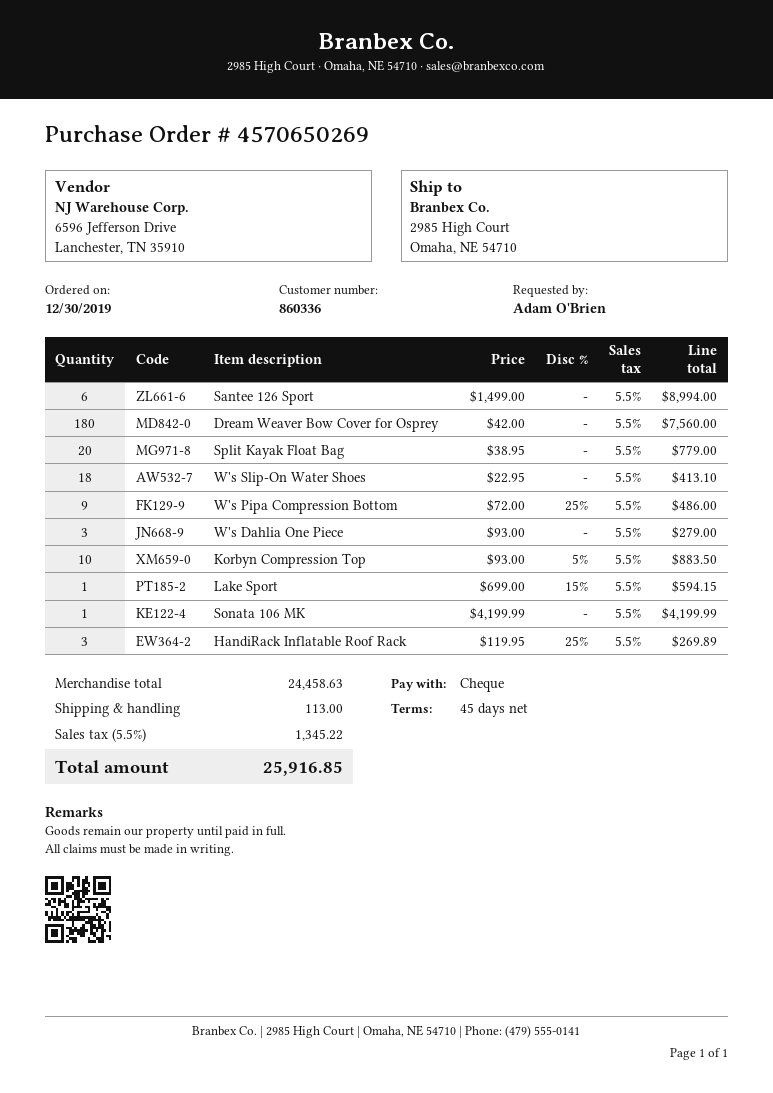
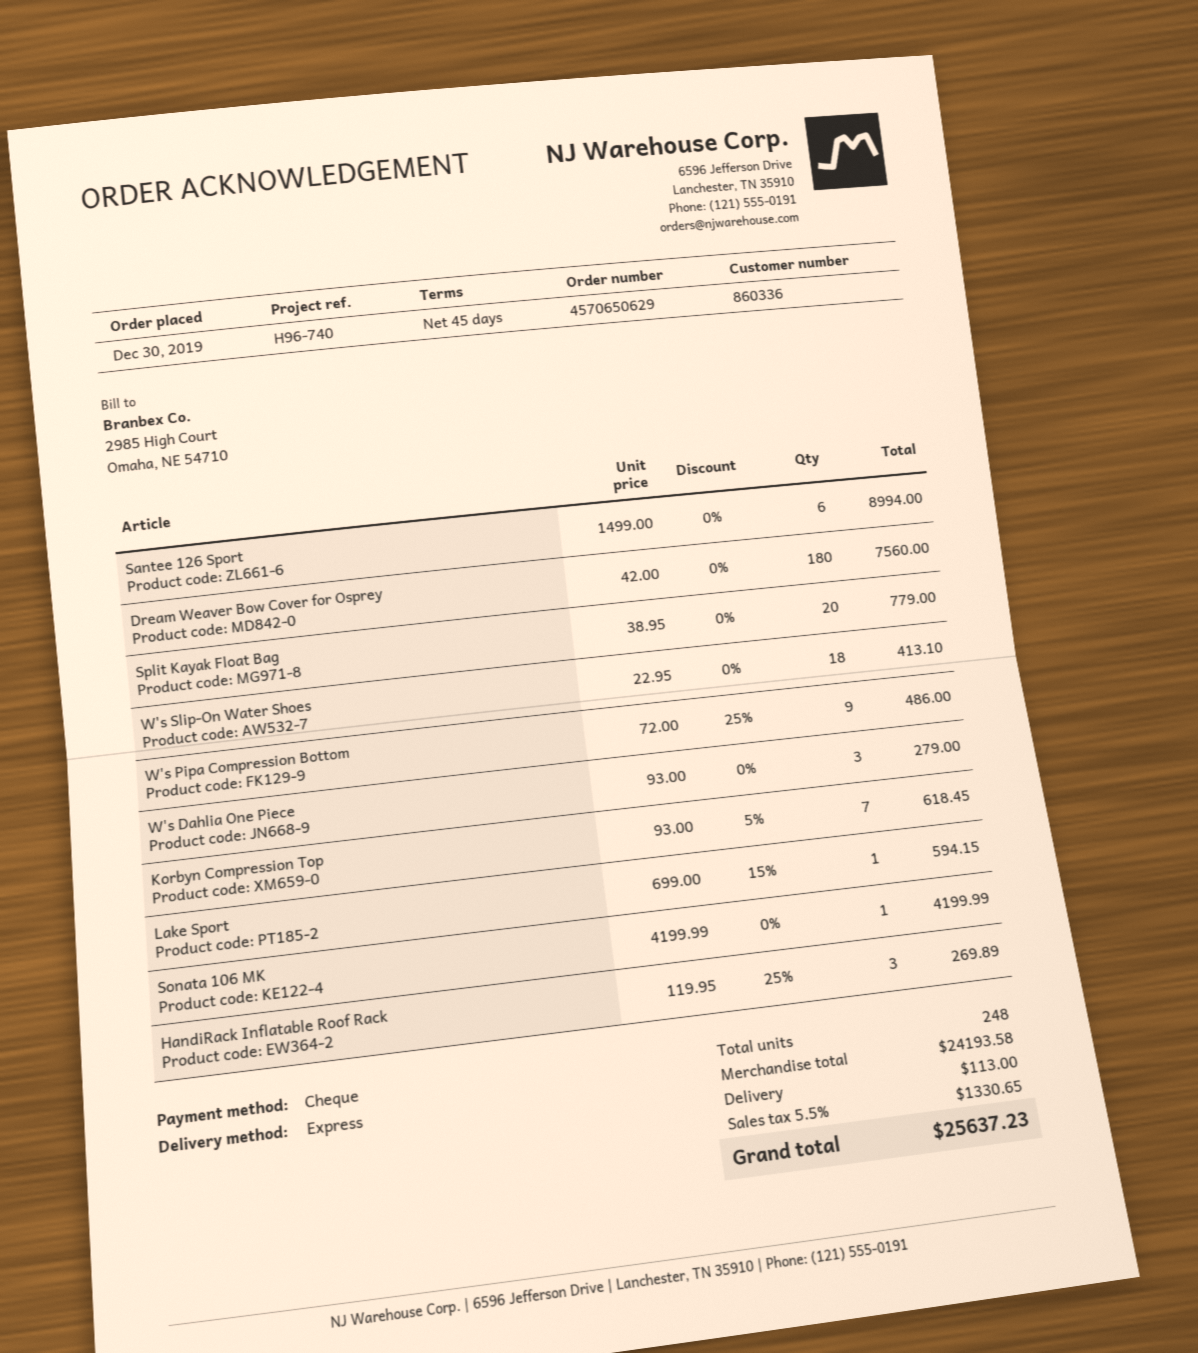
order number: 4570650269 -> 4570650629
Korbyn Compression Top: 10 x 93.00 - 5% = 883.50 -> 7 x 93.00 - 5% = 618.45
subtotal: 24458.63 -> 24193.58
tax: 5.5% = 1345.22 -> 5.5% = 1330.65
total: 25916.85 -> 25637.23

